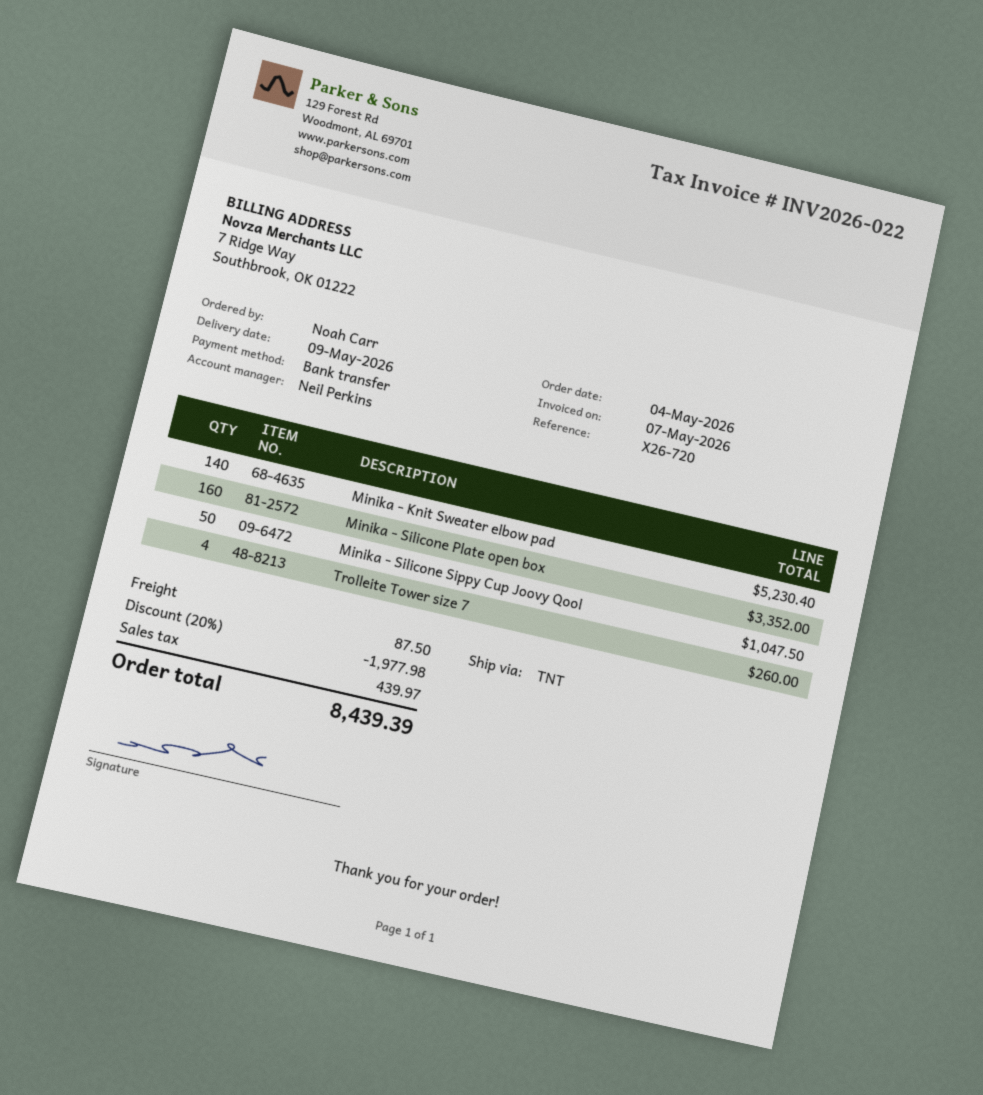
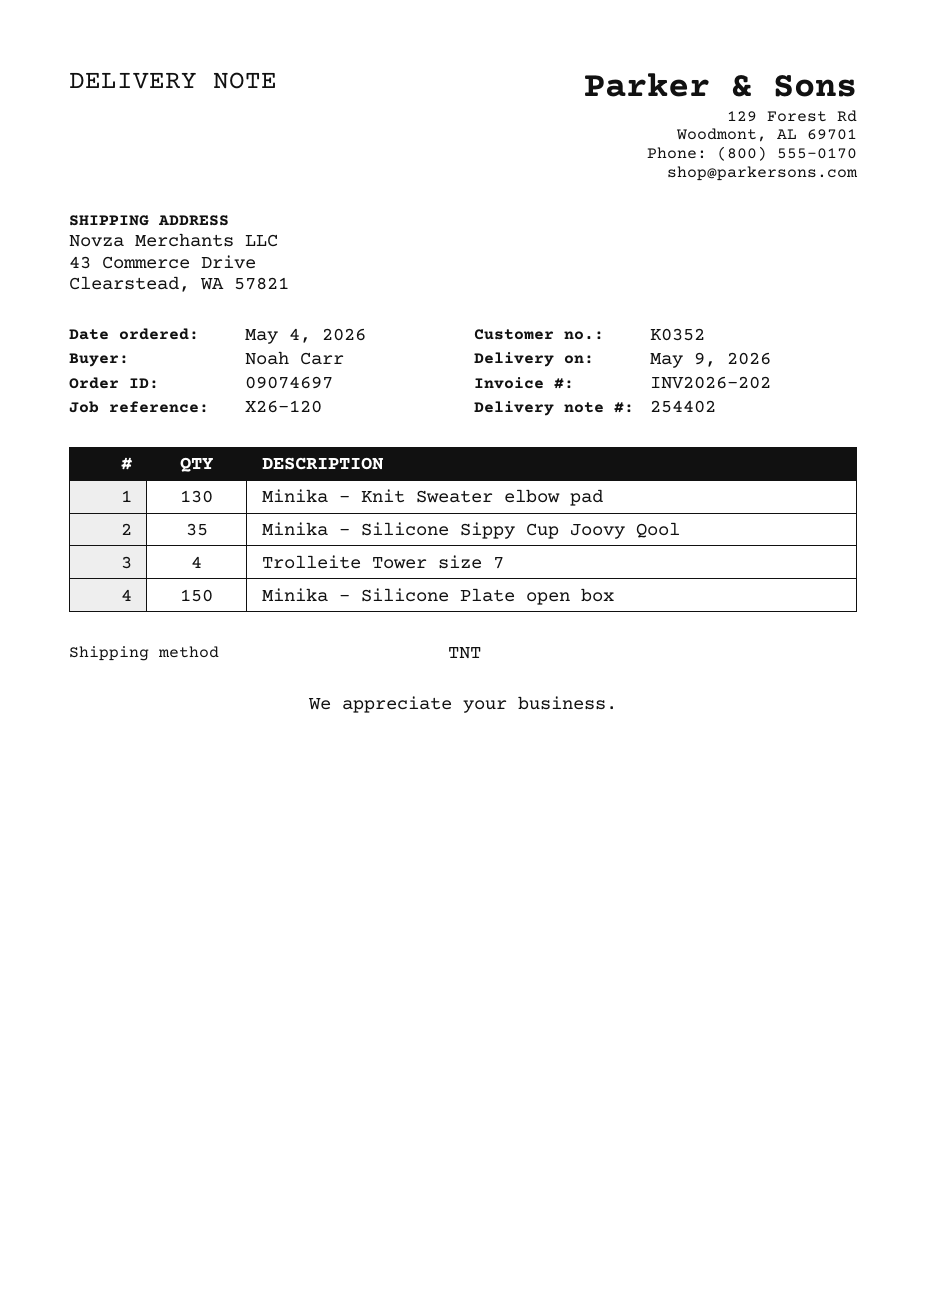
invoice number: INV2026-022 -> INV2026-202
reference: X26-720 -> X26-120
Minika - Knit Sweater elbow pad: 140 -> 130
Minika - Silicone Plate open box: 160 -> 150
Minika - Silicone Sippy Cup Joovy Qool: 50 -> 35

